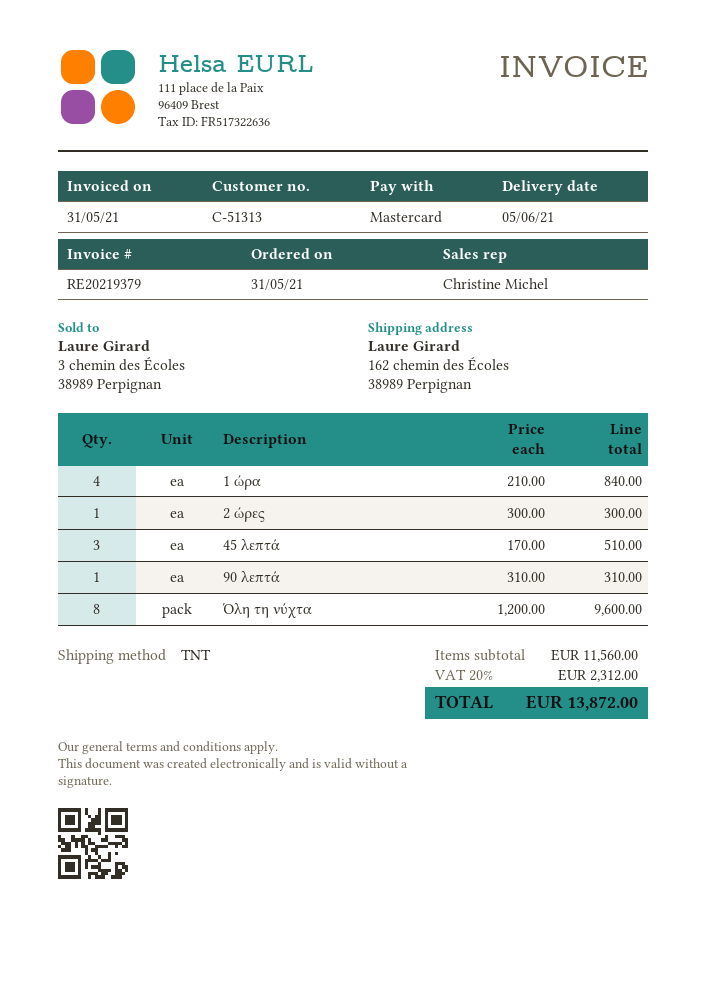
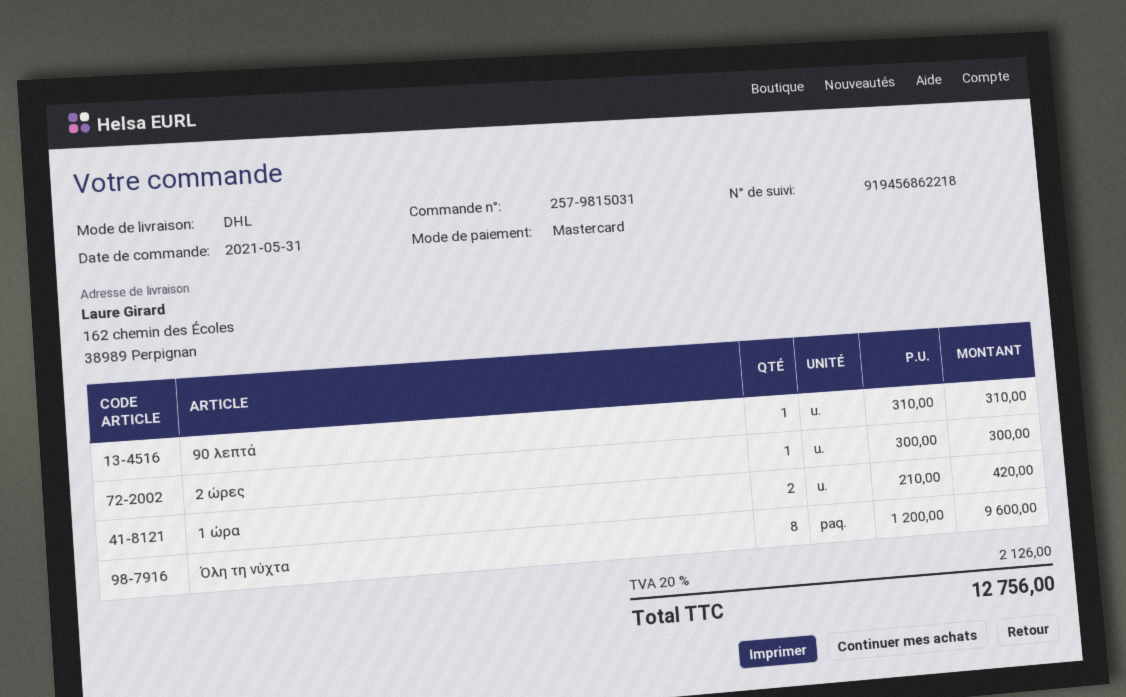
shipping method: TNT -> DHL
1 ώρα: 4 x 210.00 = 840.00 -> 2 x 210.00 = 420.00
45 λεπτά: 3 x 170.00 = 510.00 -> none
tax: 20% = 2312.00 -> 20% = 2126.00
total: 13872.00 -> 12756.00

